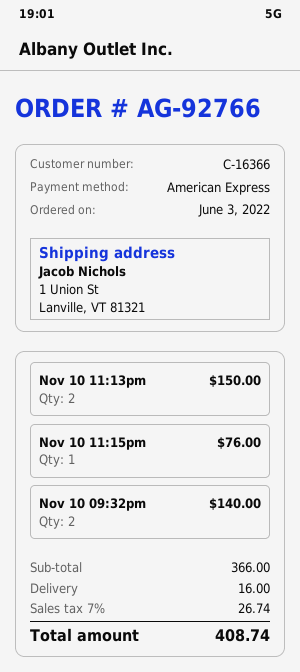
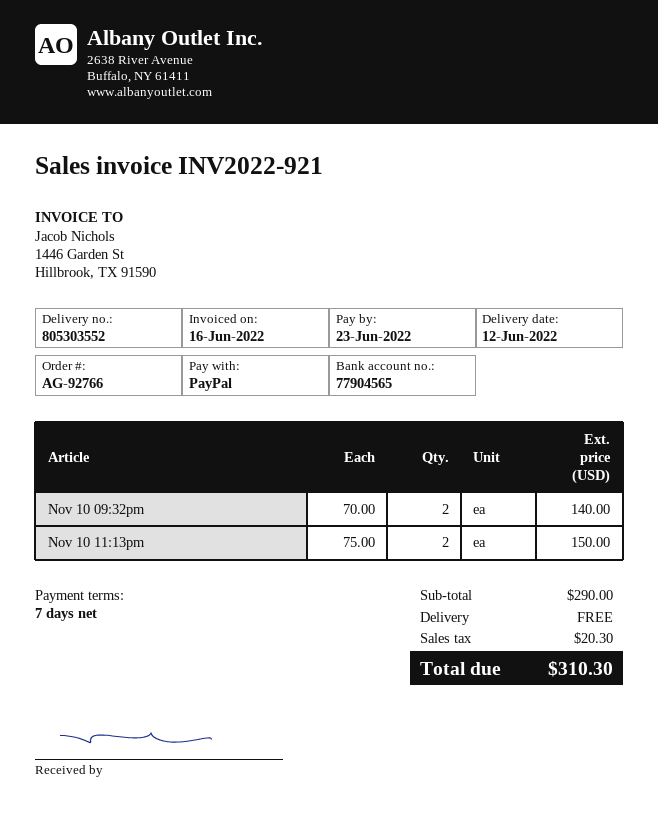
payment method: American Express -> PayPal
Nov 10 11:15pm: 1 for 76.00 -> none
subtotal: 366.00 -> 290.00
shipping: 16.00 -> 0.00
tax: 26.74 -> 20.30
total: 408.74 -> 310.30

